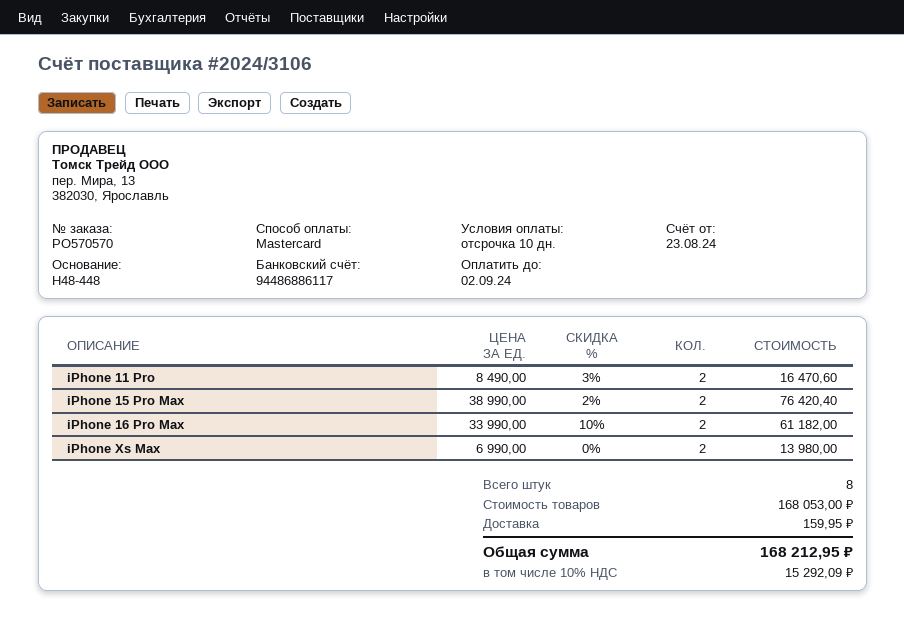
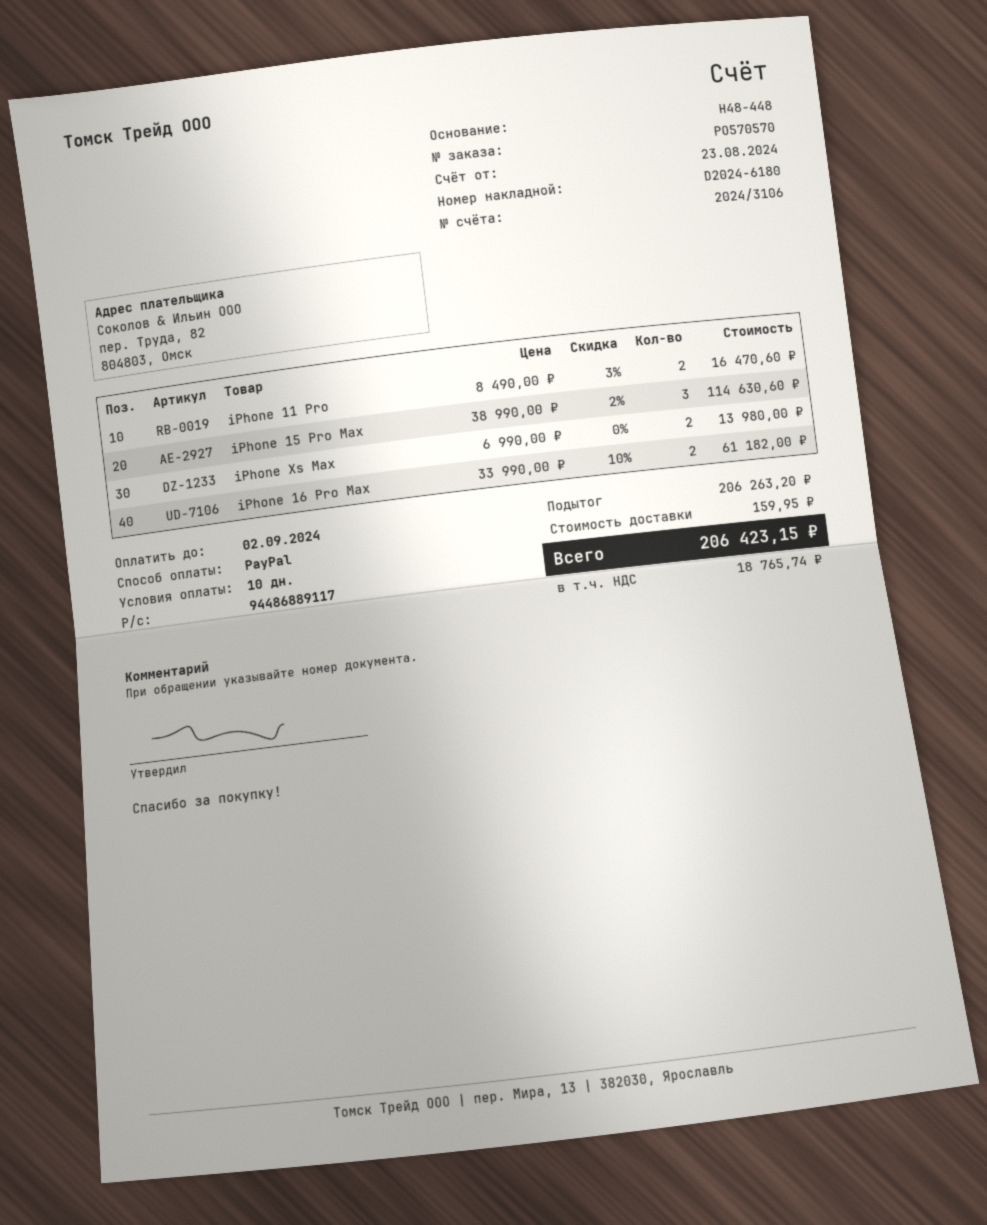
payment method: Mastercard -> PayPal
bank account: 94486886117 -> 94486889117
iPhone 15 Pro Max: 2 x 38990.00 - 2% = 76420.40 -> 3 x 38990.00 - 2% = 114630.60
subtotal: 168053.00 -> 206263.20
tax: 15292.09 -> 18765.74
total: 168212.95 -> 206423.15

